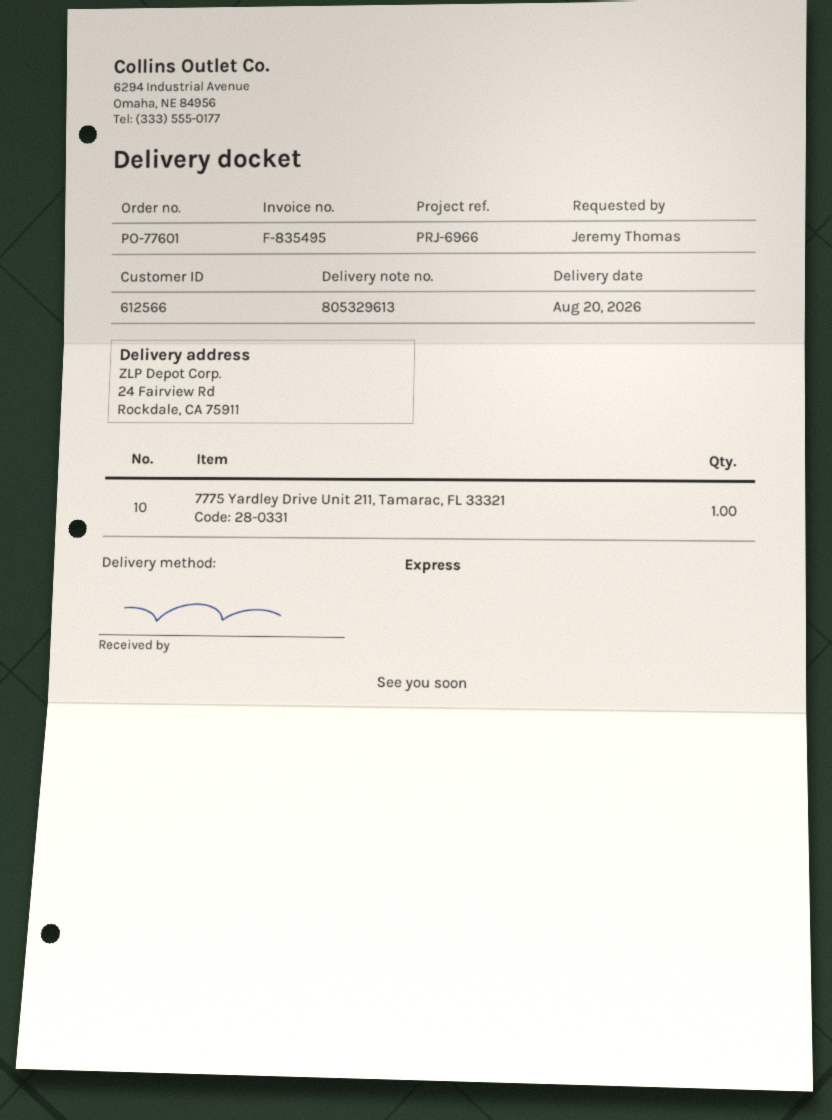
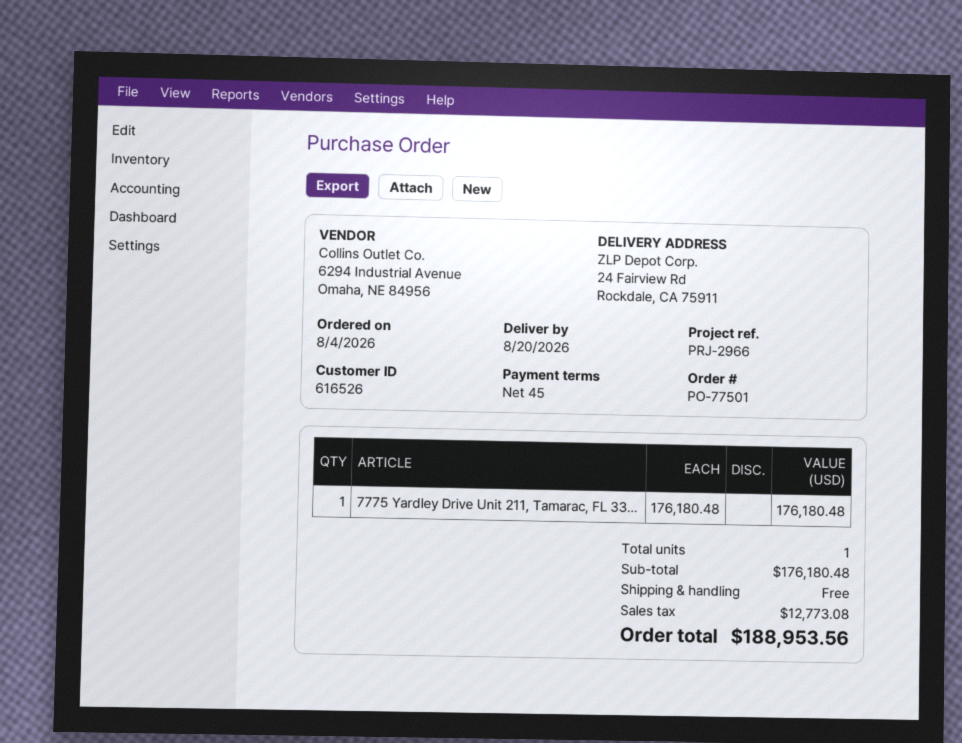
order number: PO-77601 -> PO-77501
customer number: 612566 -> 616526
reference: PRJ-6966 -> PRJ-2966

